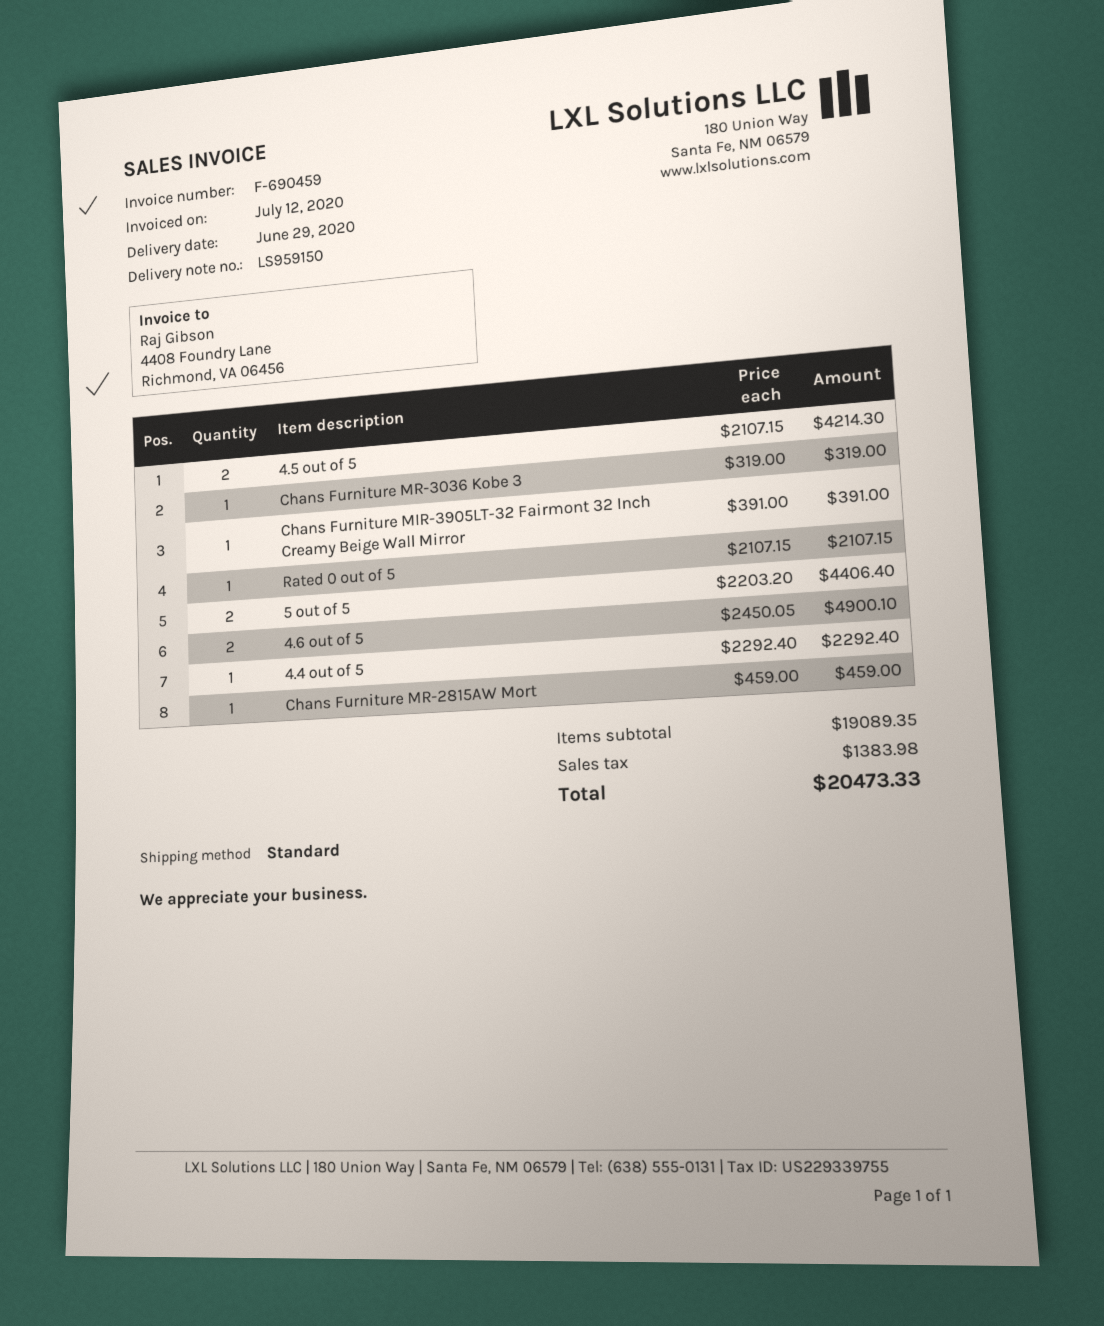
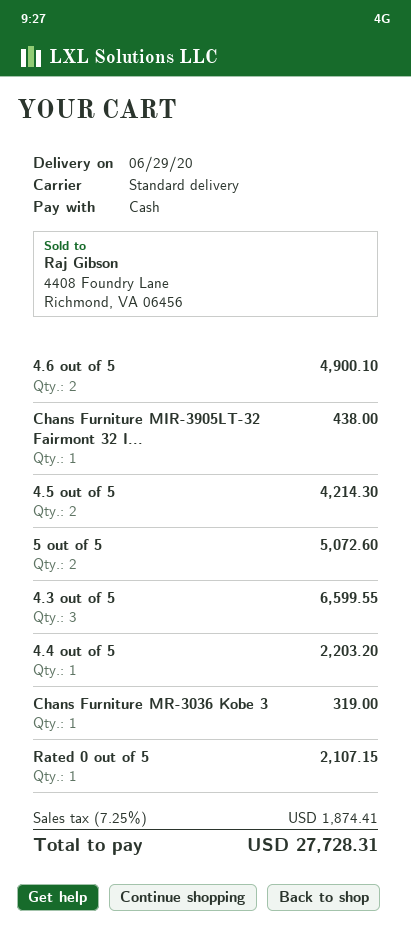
Chans Furniture MIR-3905LT-32 Fairmont 32 Inch Creamy Beige Wall Mirror: 1 for 391.00 -> 1 for 438.00
5 out of 5: 2 for 4406.40 -> 2 for 5072.60
4.4 out of 5: 1 for 2292.40 -> 1 for 2203.20
Chans Furniture MR-2815AW Mort: 1 for 459.00 -> none
4.3 out of 5: none -> 3 for 6599.55
tax: 1383.98 -> 1874.41
total: 20473.33 -> 27728.31

